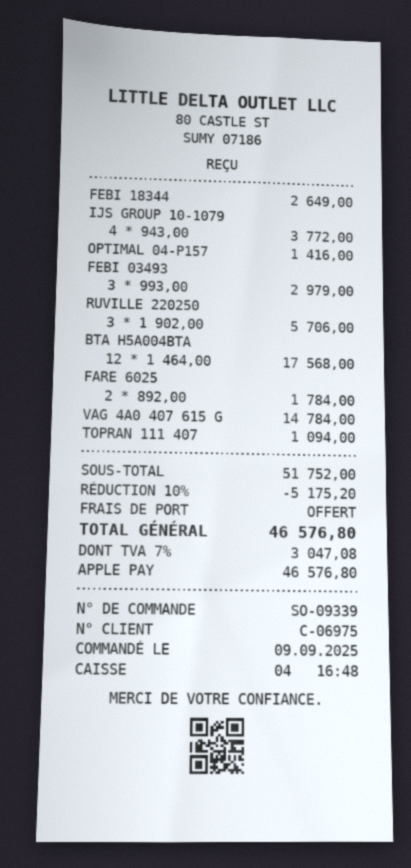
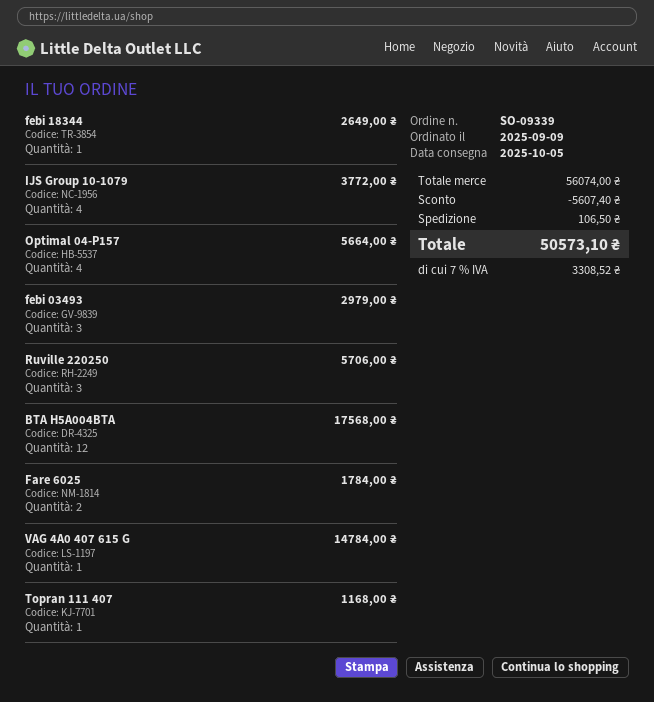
OPTIMAL 04-P157: 1 for 1416.00 -> 4 for 5664.00
TOPRAN 111 407: 1 for 1094.00 -> 1 for 1168.00
subtotal: 51752.00 -> 56074.00
discount: 5175.20 -> 5607.40
shipping: 0.00 -> 106.50
tax: 7% = 3047.08 -> 7% = 3308.52
total: 46576.80 -> 50573.10

